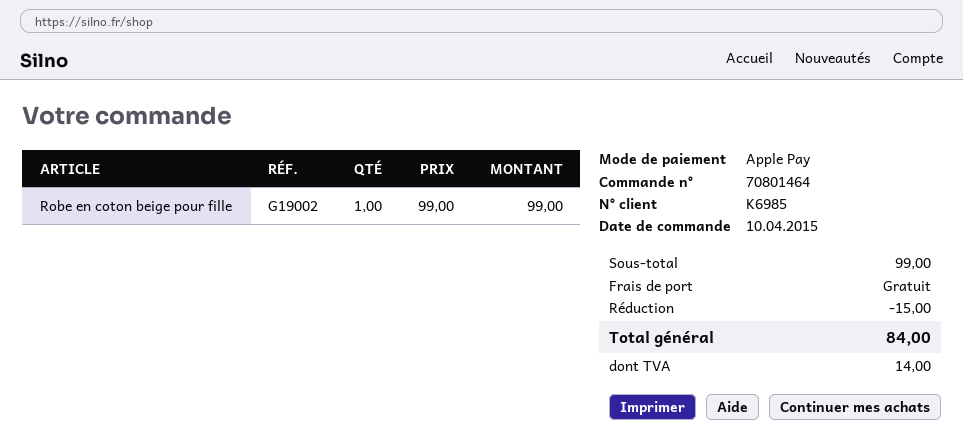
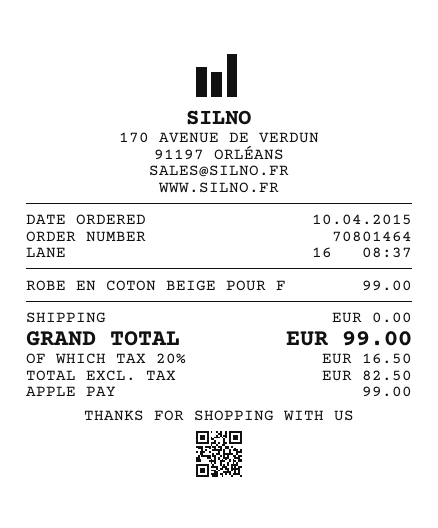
discount: 15.00 -> none
tax: 14.00 -> 16.50
total: 84.00 -> 99.00

